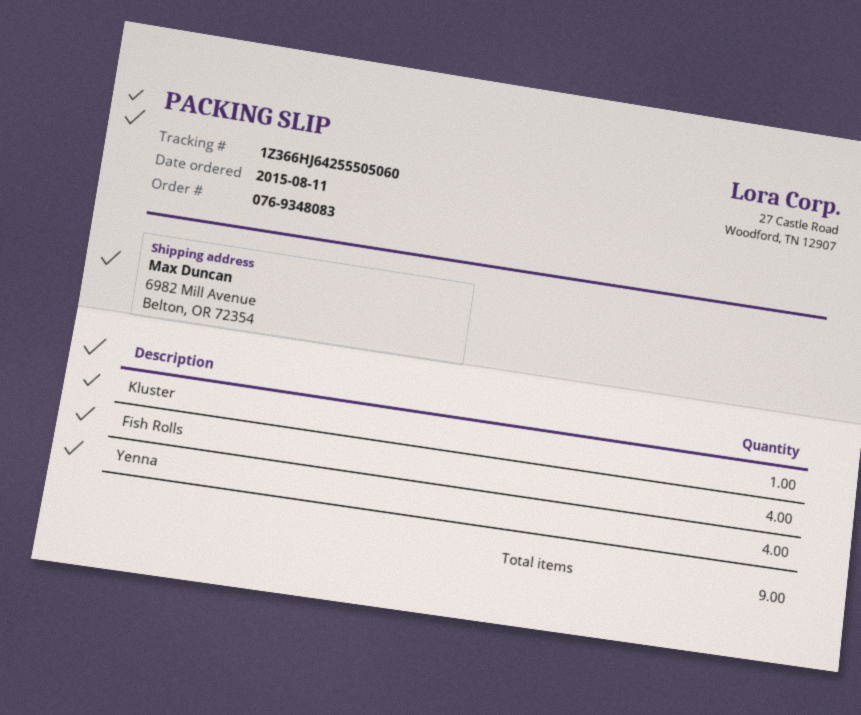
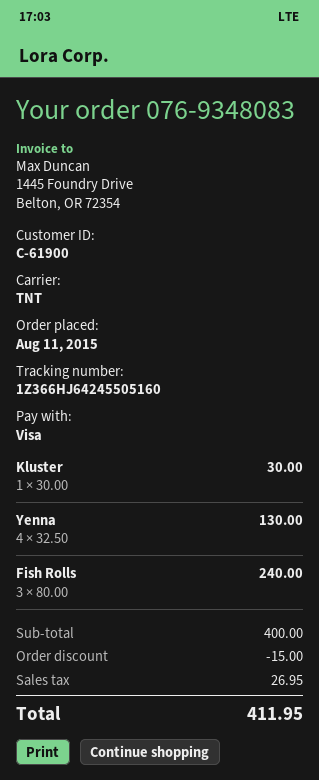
tracking number: 1Z366HJ64255505060 -> 1Z366HJ64245505160
Fish Rolls: 4 -> 3

